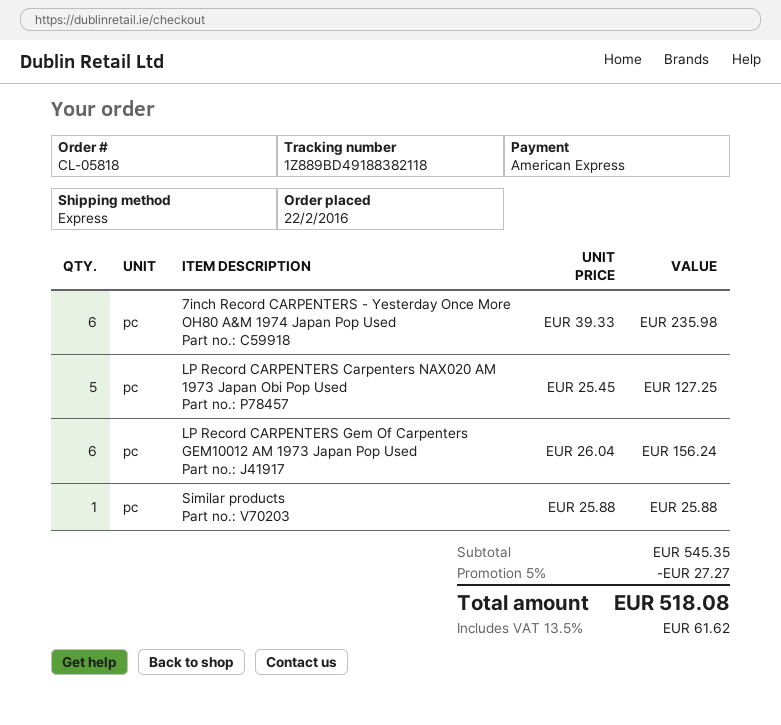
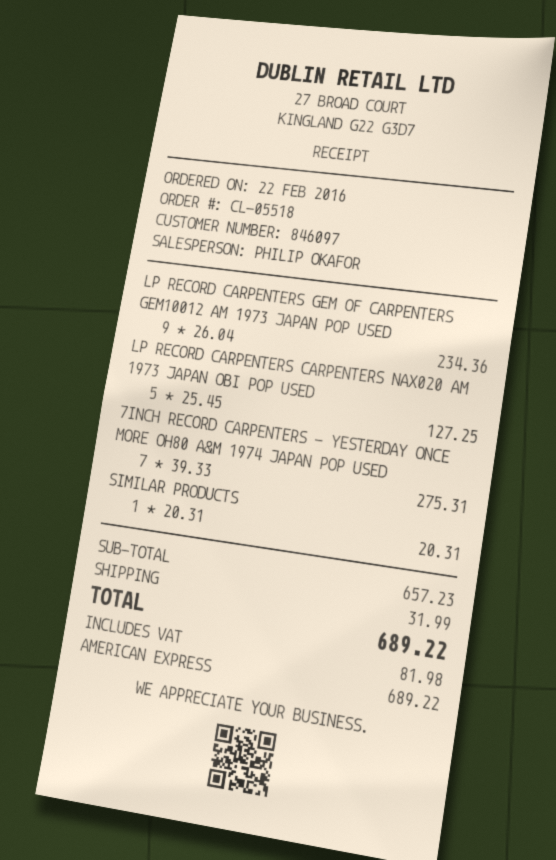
order number: CL-05818 -> CL-05518
7inch Record CARPENTERS - Yesterday Once More OH80 A&M 1974 Japan Pop Used: 6 x 39.33 = 235.98 -> 7 x 39.33 = 275.31
LP Record CARPENTERS Gem Of Carpenters GEM10012 AM 1973 Japan Pop Used: 6 x 26.04 = 156.24 -> 9 x 26.04 = 234.36
Similar products: 1 x 25.88 = 25.88 -> 1 x 20.31 = 20.31
subtotal: 545.35 -> 657.23
discount: 5% = 27.27 -> none
shipping: none -> 31.99
tax: 61.62 -> 81.98
total: 518.08 -> 689.22

